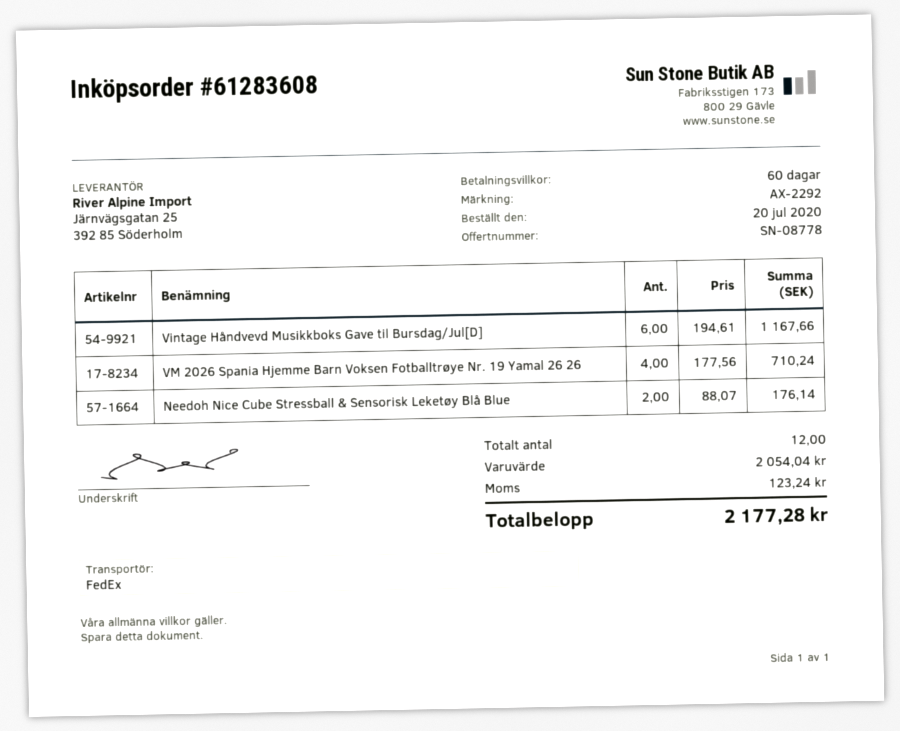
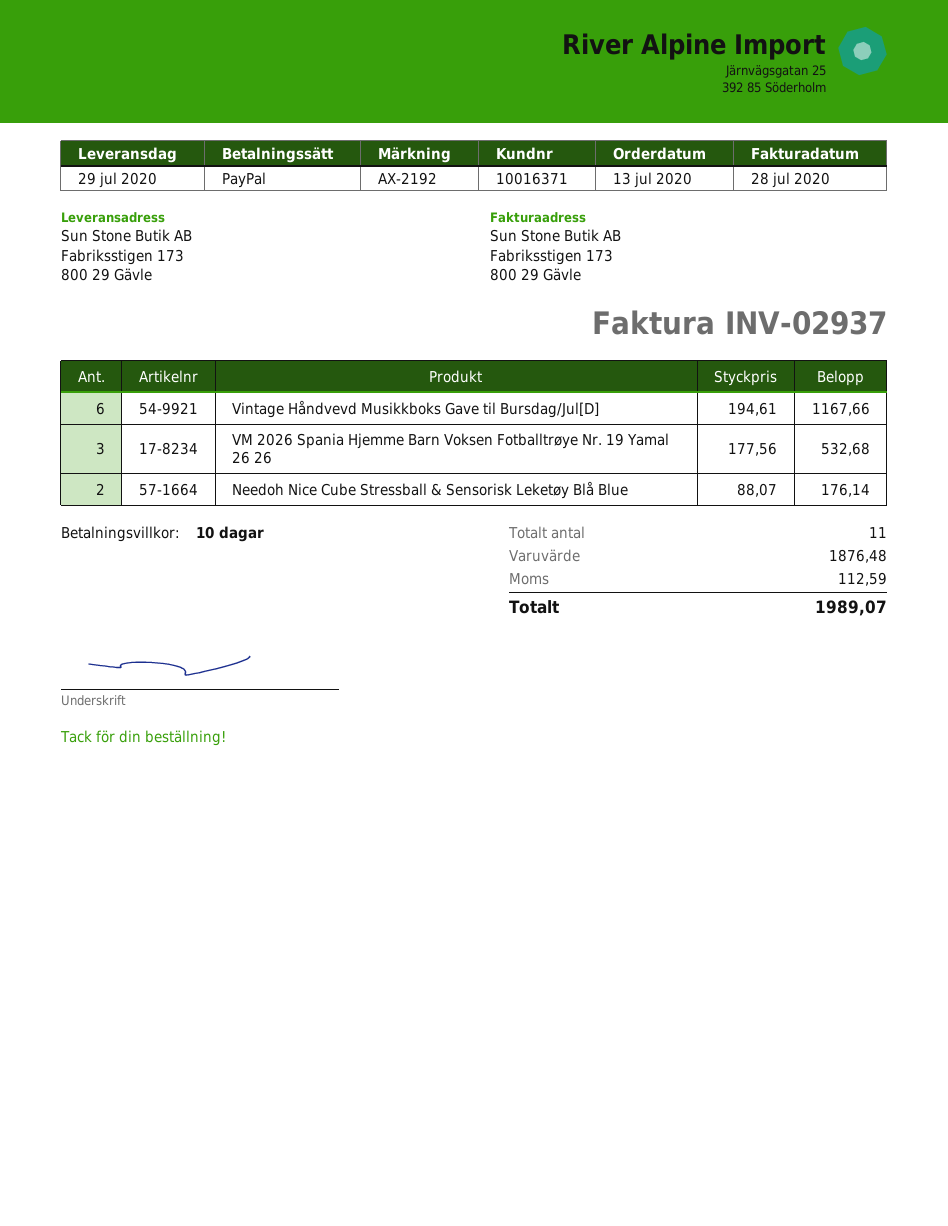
order date: 2020-07-20 -> 2020-07-13
payment terms: 60 days -> 10 days
reference: AX-2292 -> AX-2192
VM 2026 Spania Hjemme Barn Voksen Fotballtrøye Nr. 19 Yamal 26 26: 4 x 177.56 = 710.24 -> 3 x 177.56 = 532.68
total quantity: 12 -> 11
subtotal: 2054.04 -> 1876.48
tax: 123.24 -> 112.59
total: 2177.28 -> 1989.07

